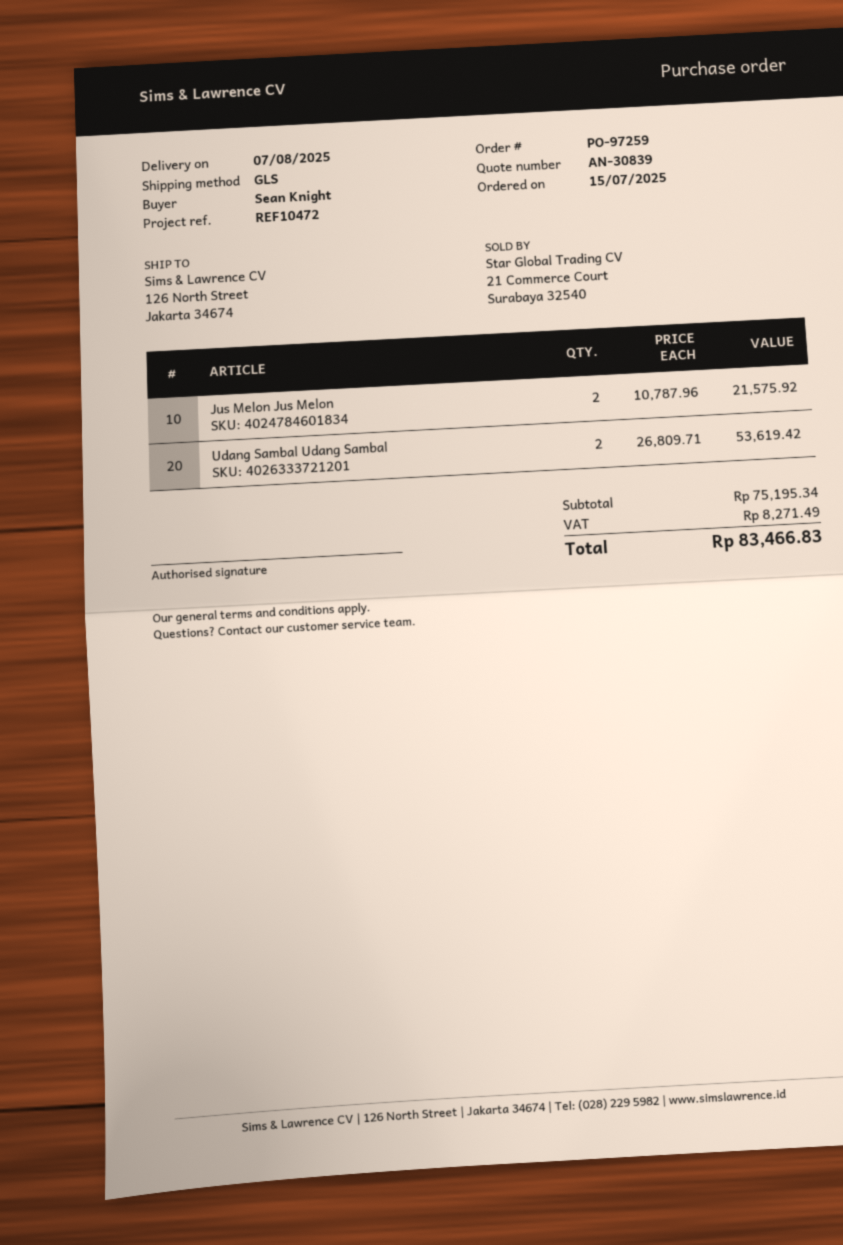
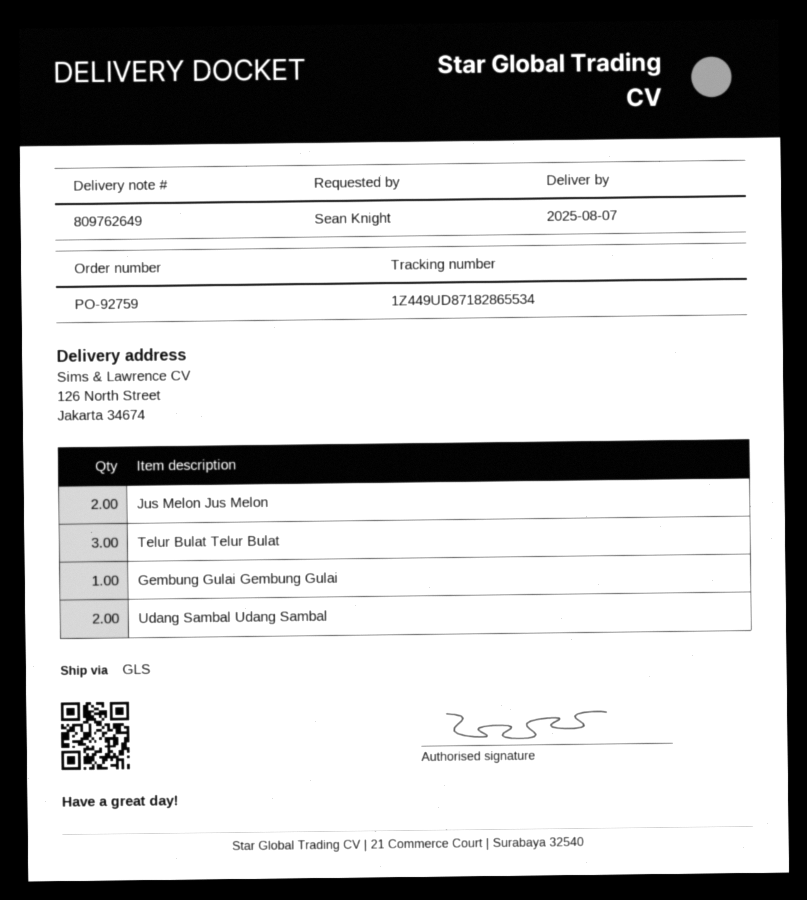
order number: PO-97259 -> PO-92759
Telur Bulat Telur Bulat: none -> 3
Gembung Gulai Gembung Gulai: none -> 1

